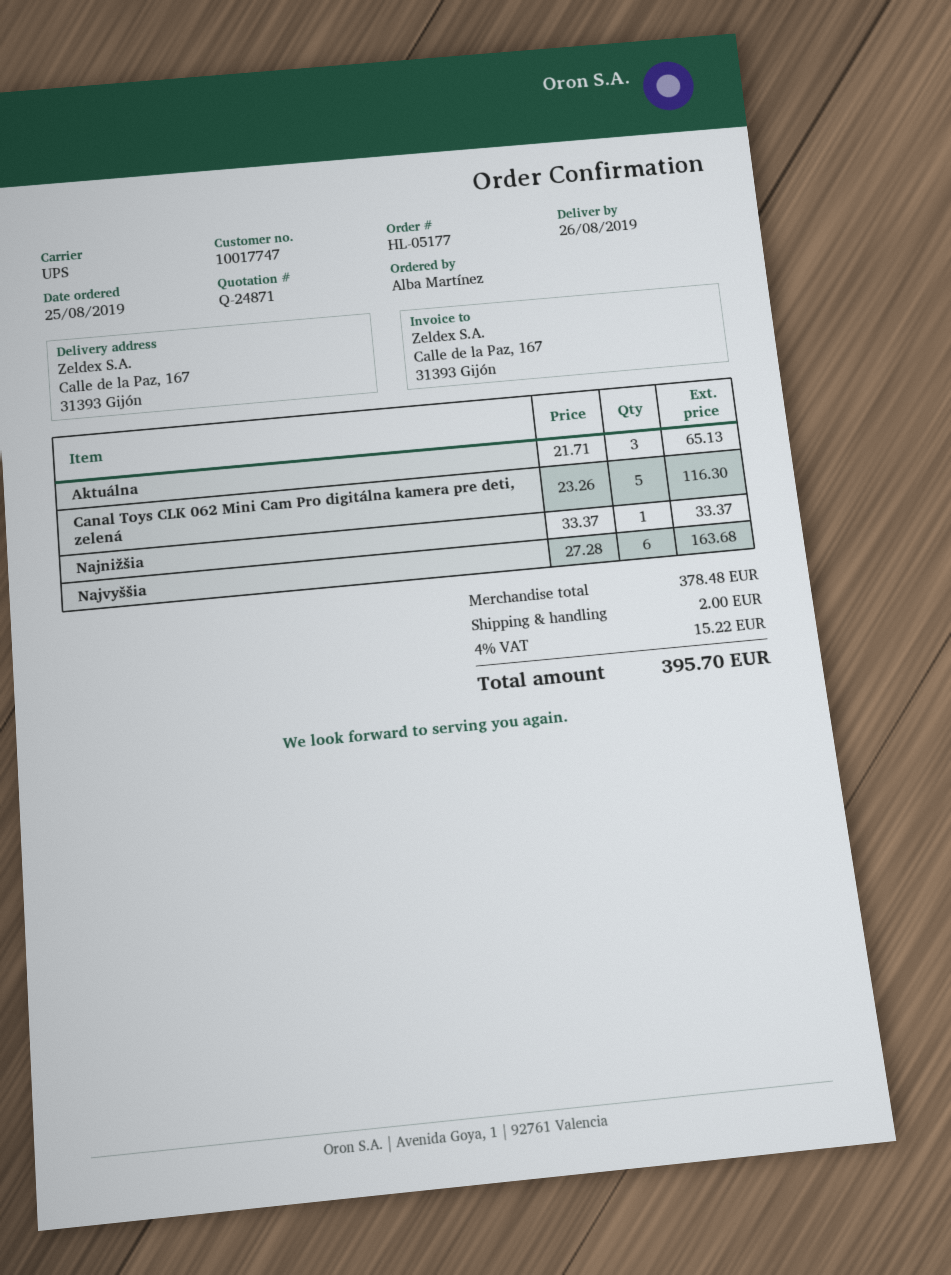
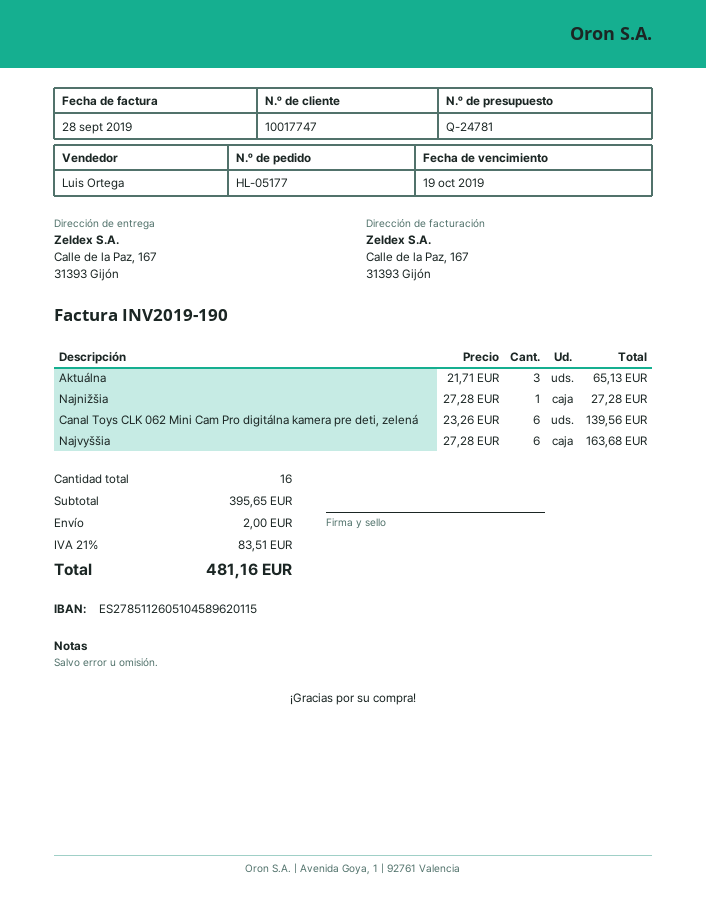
quote number: Q-24871 -> Q-24781
Canal Toys CLK 062 Mini Cam Pro digitálna kamera pre deti, zelená: 5 x 23.26 = 116.30 -> 6 x 23.26 = 139.56
Najnižšia: 1 x 33.37 = 33.37 -> 1 x 27.28 = 27.28
subtotal: 378.48 -> 395.65
tax: 4% = 15.22 -> 21% = 83.51
total: 395.70 -> 481.16

